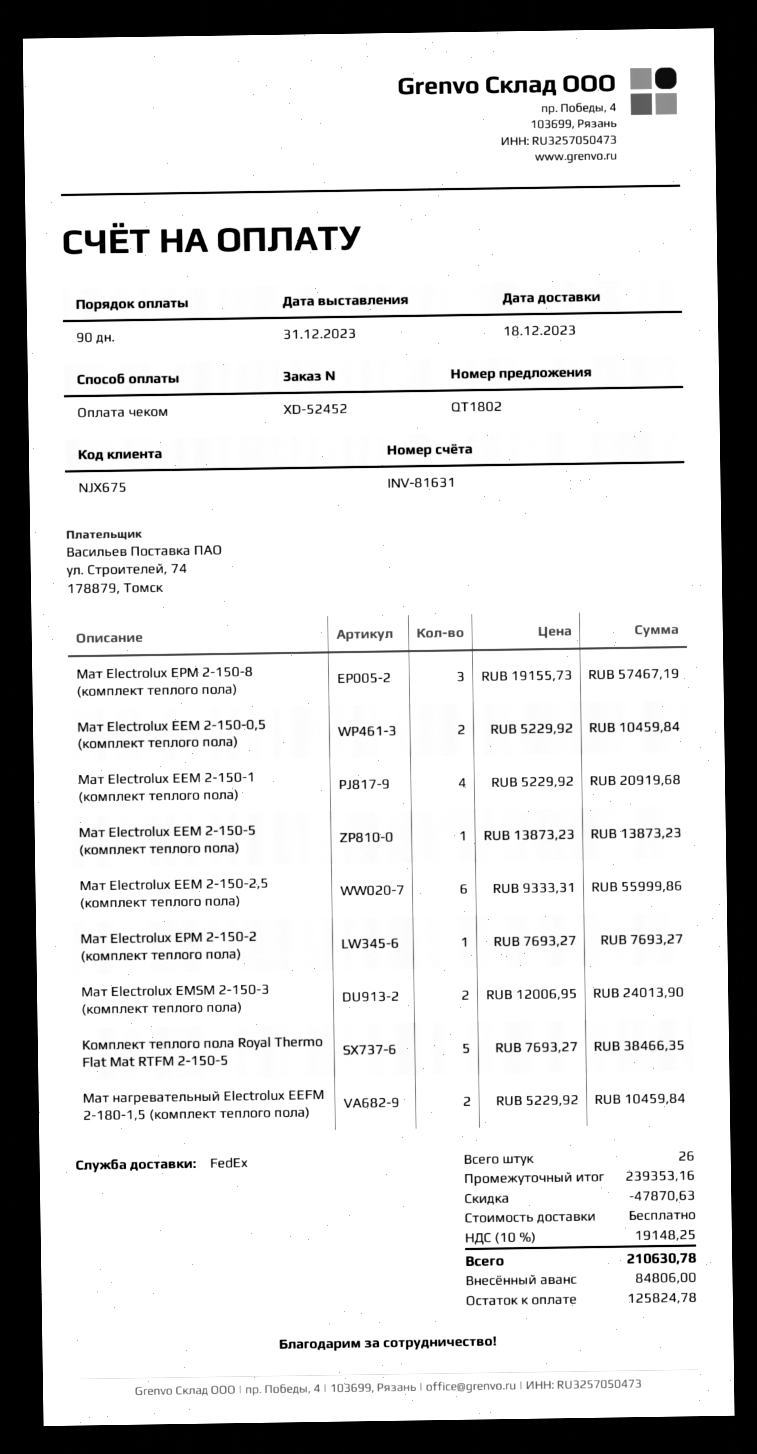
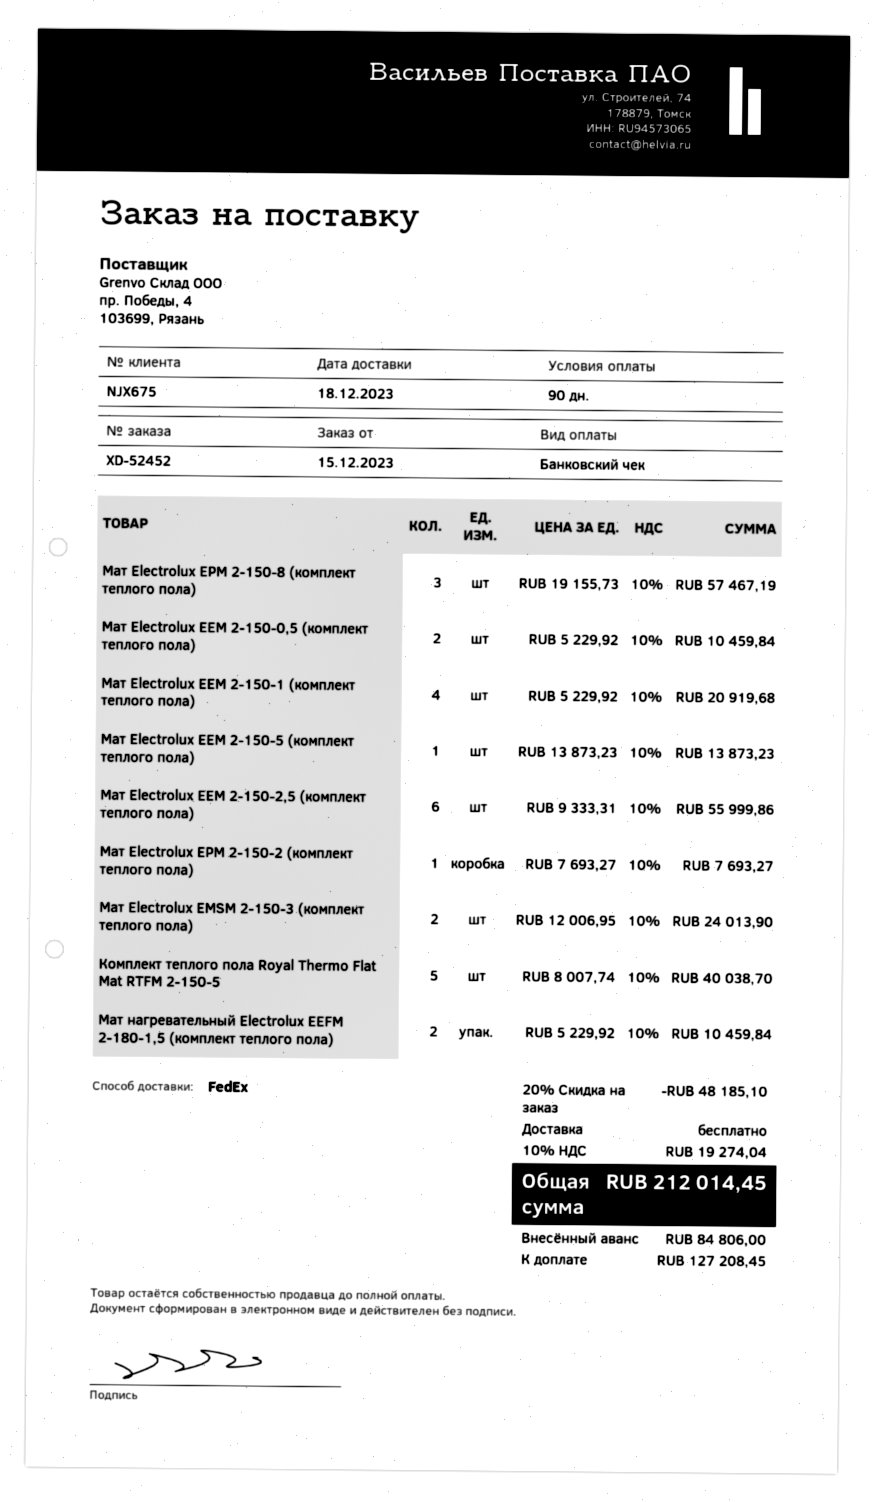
Комплект теплого пола Royal Thermo Flat Mat RTFM 2-150-5: 5 x 7693.27 = 38466.35 -> 5 x 8007.74 = 40038.70
discount: 47870.63 -> 48185.10
tax: 10% = 19148.25 -> 10% = 19274.04
total: 210630.78 -> 212014.45
balance: 125824.78 -> 127208.45

